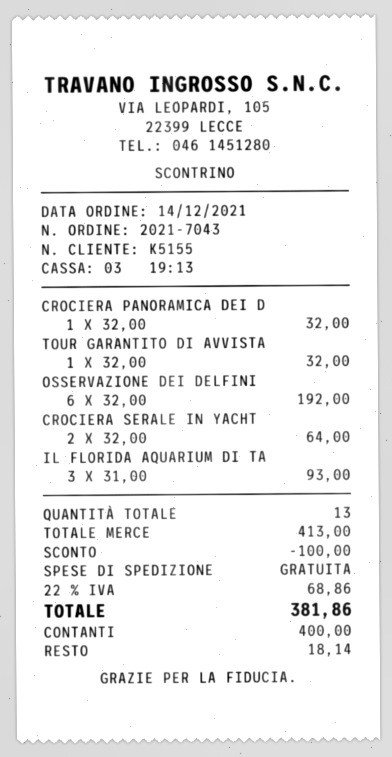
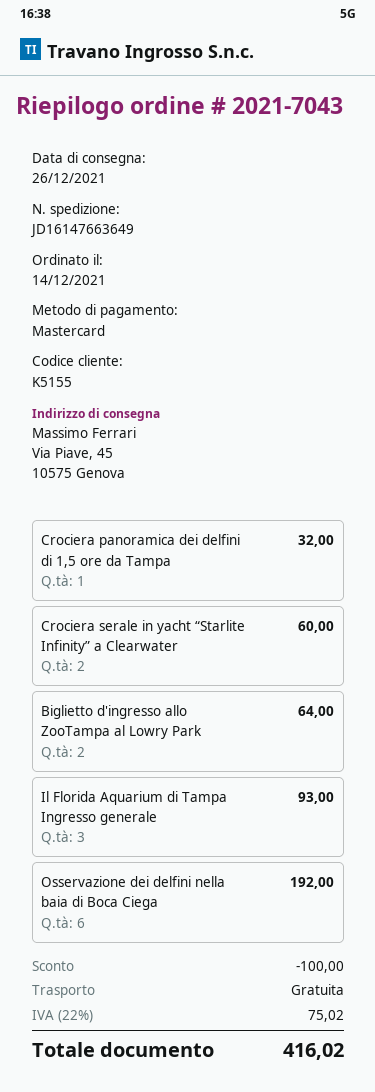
payment method: cash -> Mastercard
TOUR GARANTITO DI AVVISTA: 1 for 32.00 -> none
CROCIERA SERALE IN YACHT: 2 for 64.00 -> 2 for 60.00
Biglietto d'ingresso allo ZooTampa al Lowry Park: none -> 2 for 64.00
tax: 22% = 68.86 -> 22% = 75.02
total: 381.86 -> 416.02

